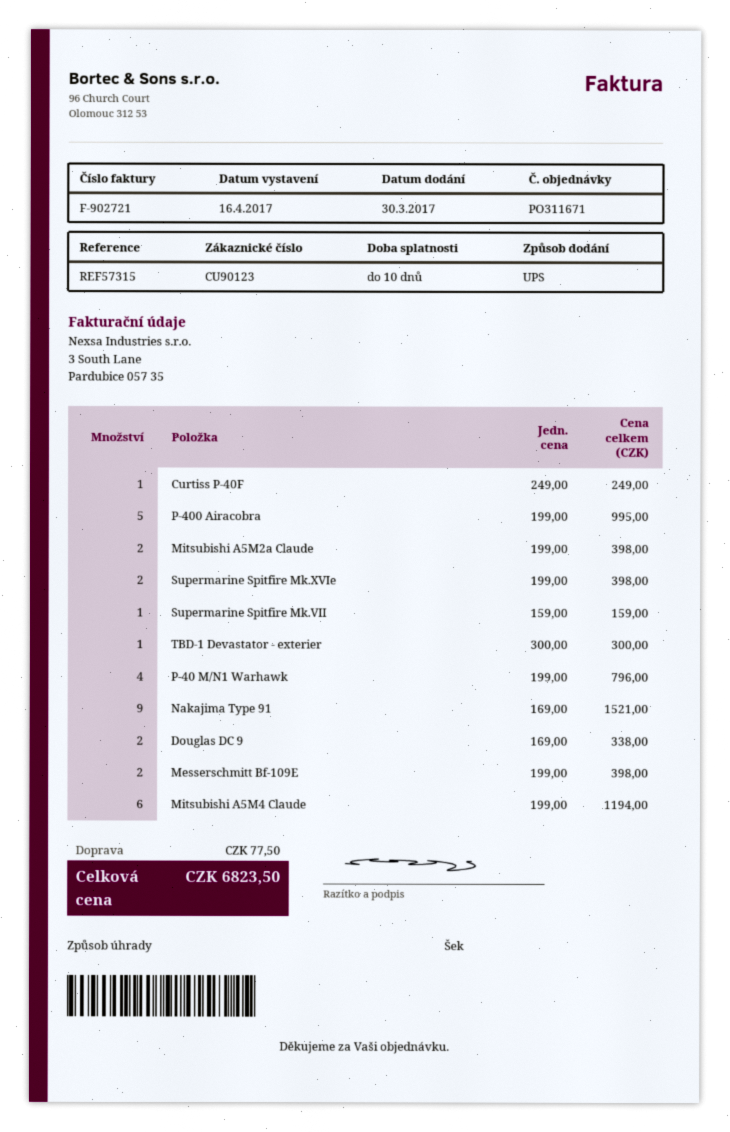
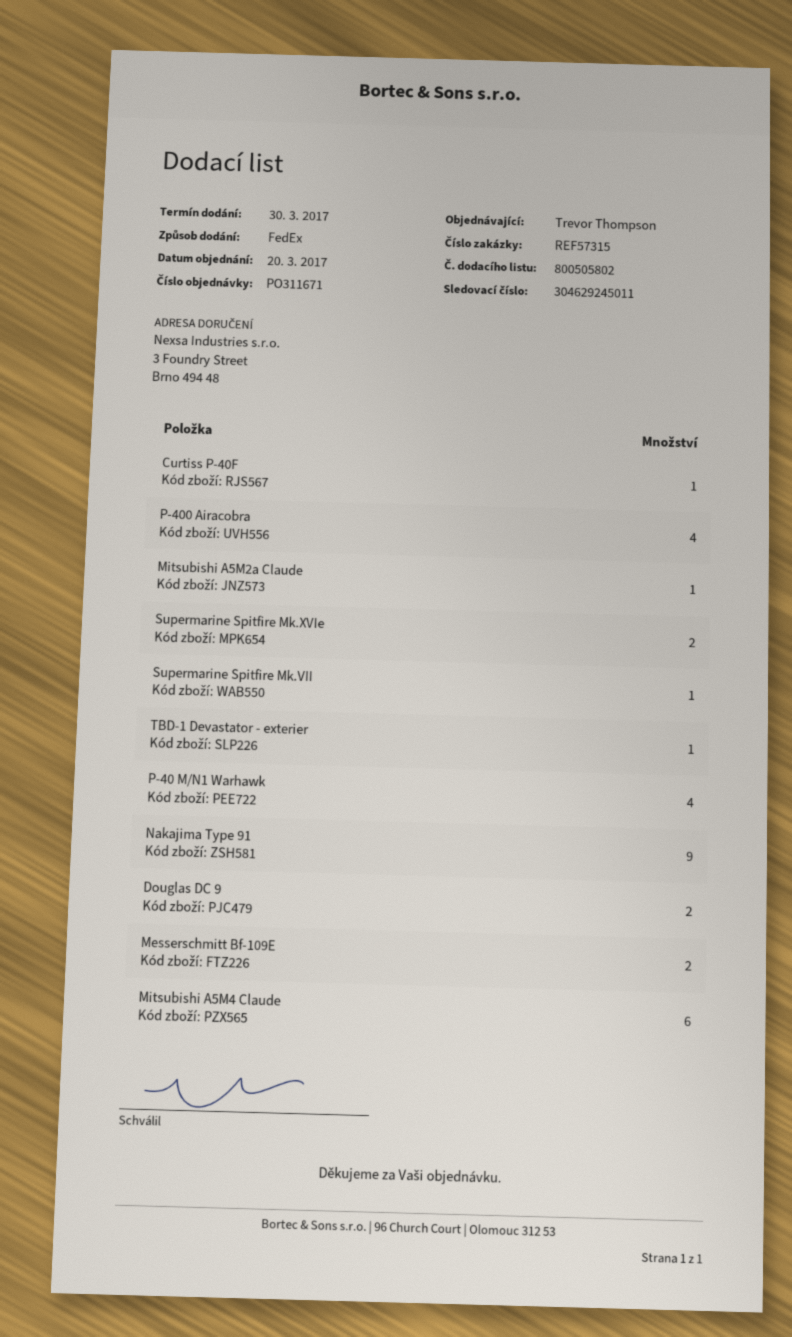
shipping method: UPS -> FedEx
P-400 Airacobra: 5 -> 4
Mitsubishi A5M2a Claude: 2 -> 1

